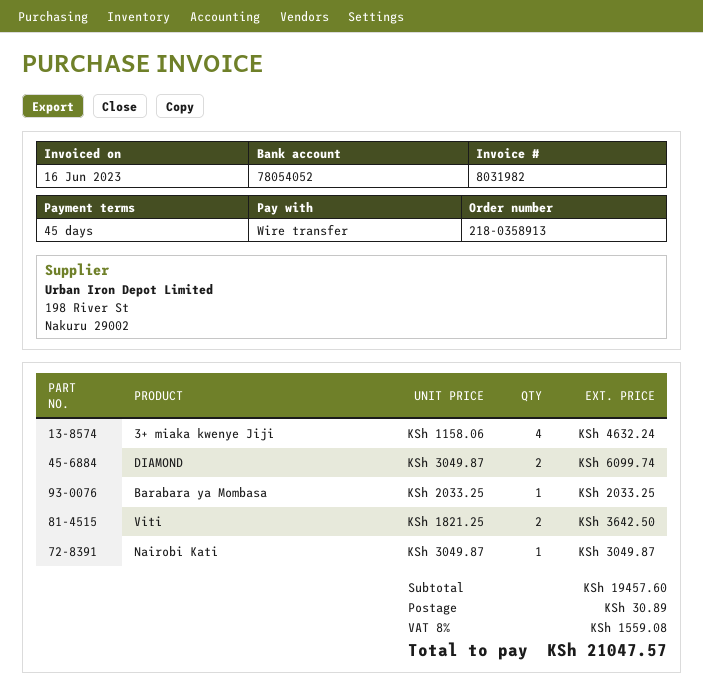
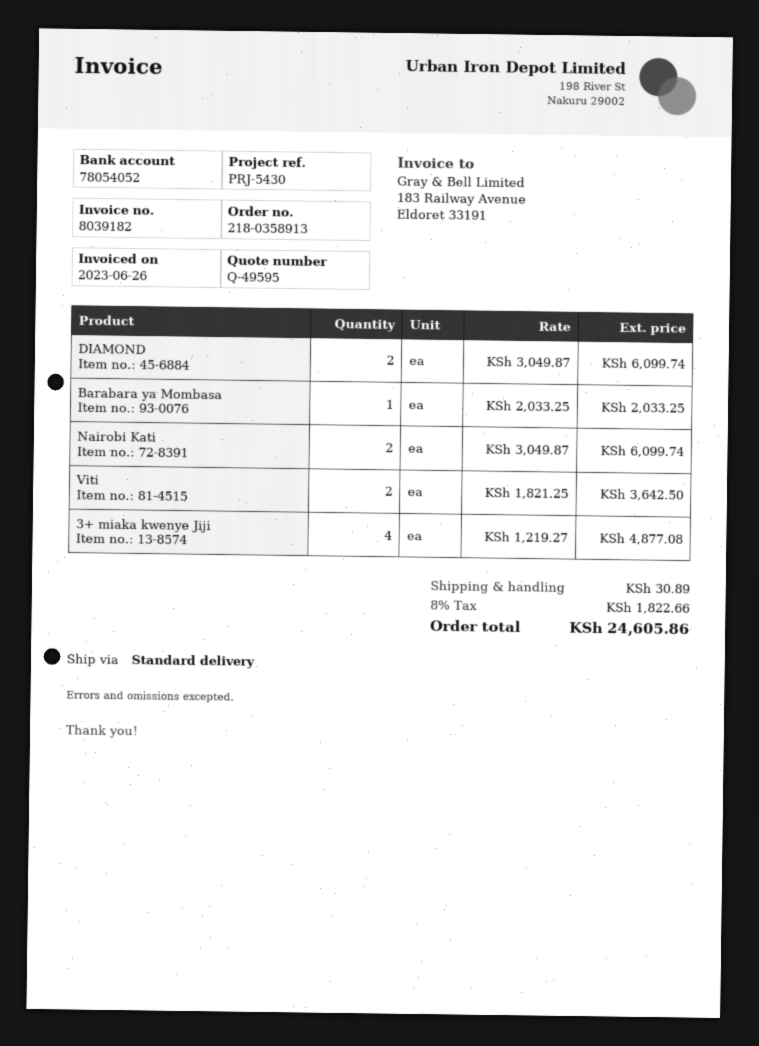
invoice number: 8031982 -> 8039182
invoice date: 2023-06-16 -> 2023-06-26
3+ miaka kwenye Jiji: 4 x 1158.06 = 4632.24 -> 4 x 1219.27 = 4877.08
Nairobi Kati: 1 x 3049.87 = 3049.87 -> 2 x 3049.87 = 6099.74
tax: 8% = 1559.08 -> 8% = 1822.66
total: 21047.57 -> 24605.86

